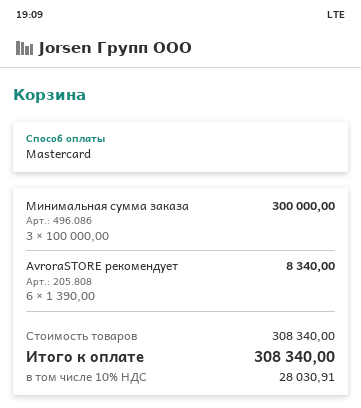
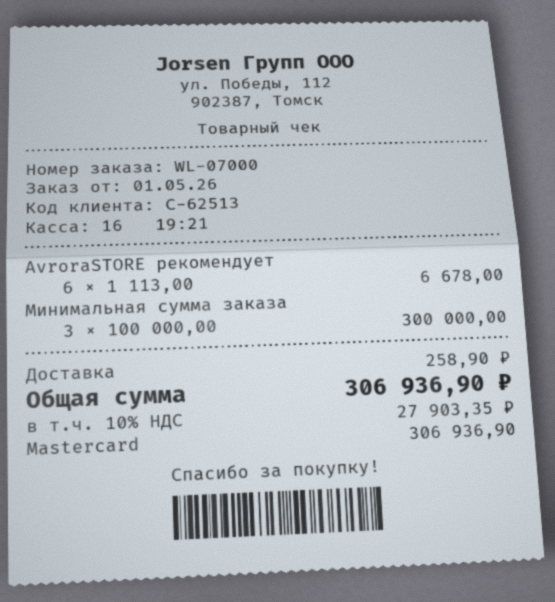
AvroraSTORE рекомендует: 6 x 1390.00 = 8340.00 -> 6 x 1113.00 = 6678.00
shipping: none -> 258.90
tax: 10% = 28030.91 -> 10% = 27903.35
total: 308340.00 -> 306936.90

